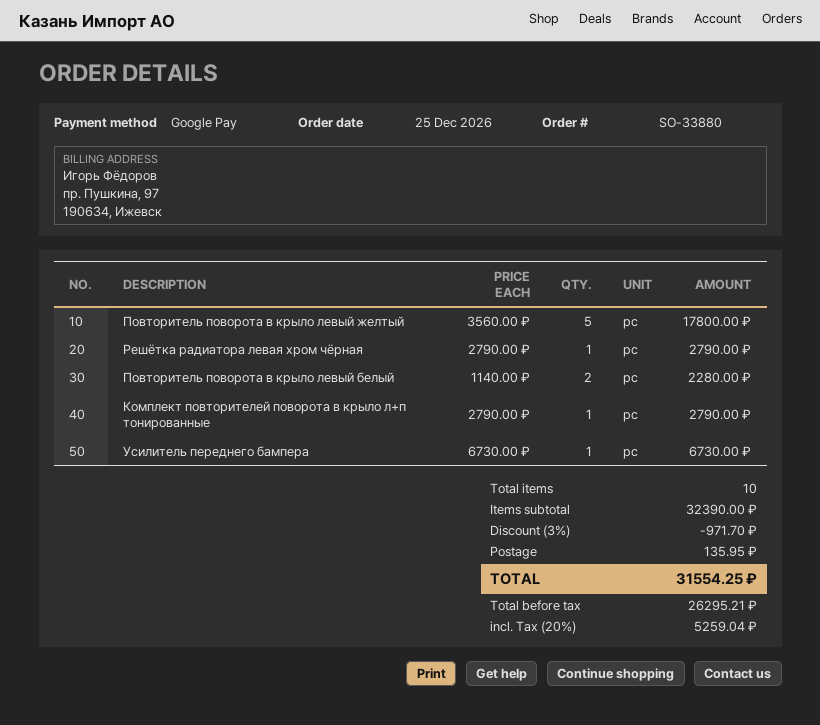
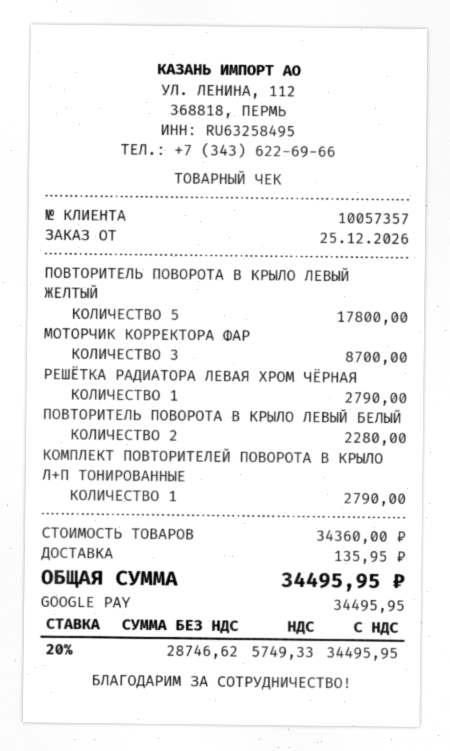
Усилитель переднего бампера: 1 for 6730.00 -> none
МОТОРЧИК КОРРЕКТОРА ФАР: none -> 3 for 8700.00
subtotal: 32390.00 -> 34360.00
discount: 3% = 971.70 -> none
net: 26295.21 -> 28746.62
tax: 20% = 5259.04 -> 20% = 5749.33
total: 31554.25 -> 34495.95

